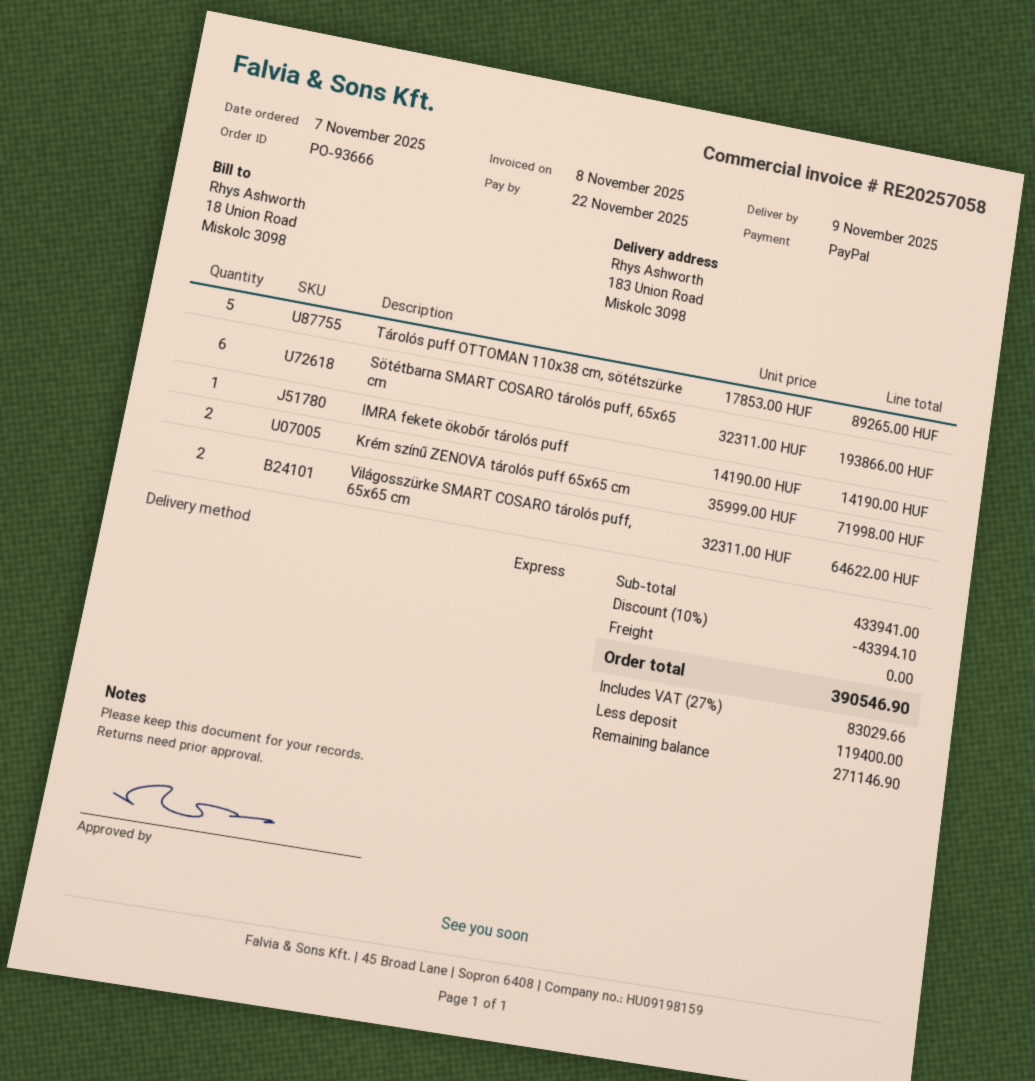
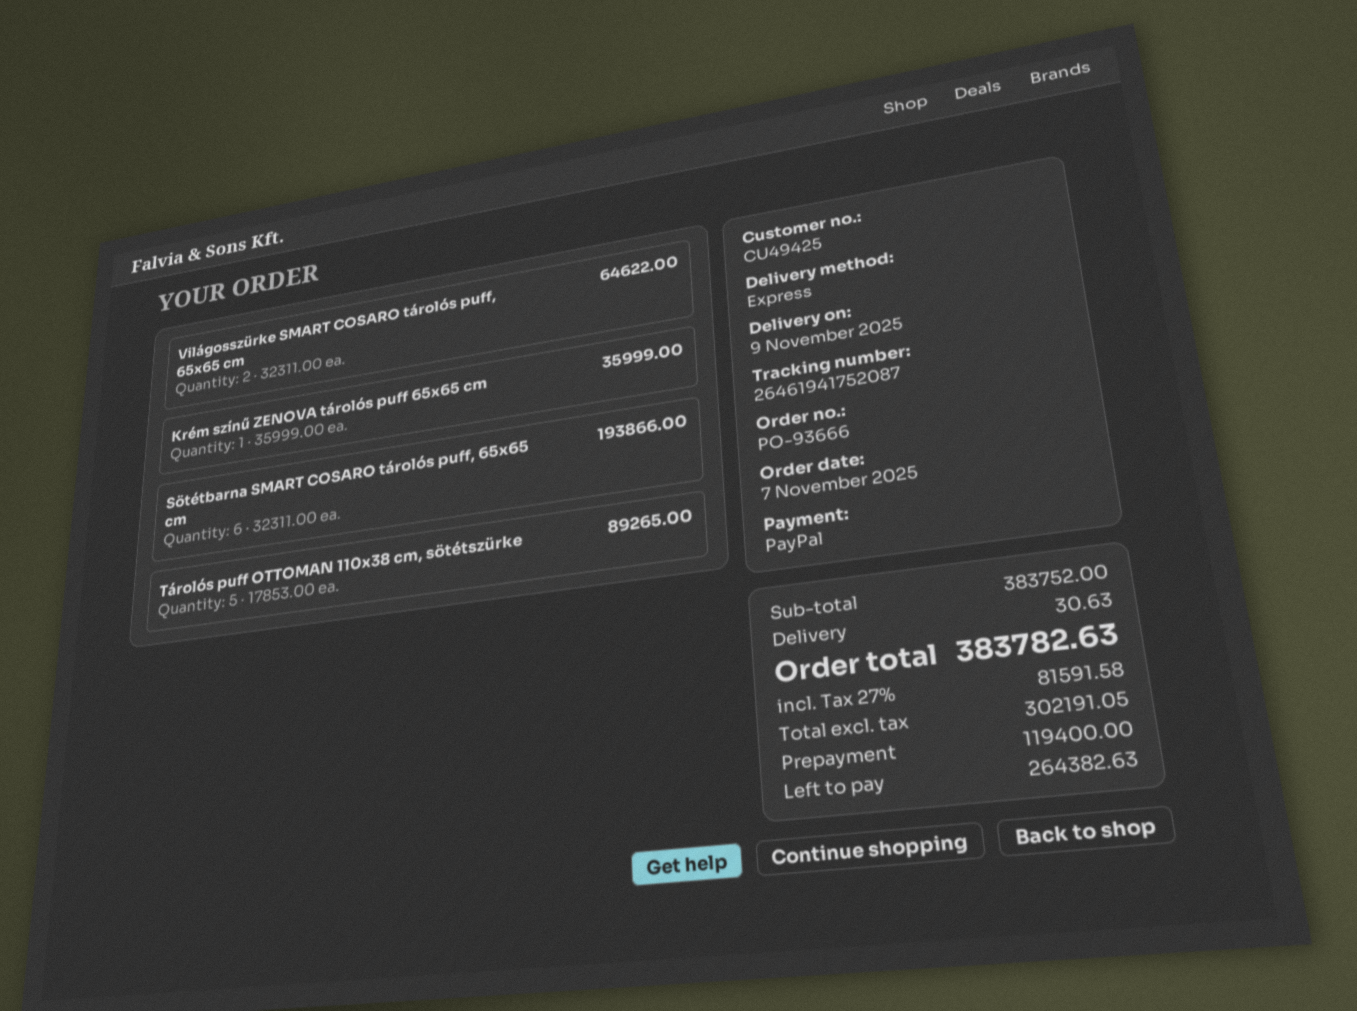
IMRA fekete ökobőr tárolós puff: 1 x 14190.00 = 14190.00 -> none
Krém színű ZENOVA tárolós puff 65x65 cm: 2 x 35999.00 = 71998.00 -> 1 x 35999.00 = 35999.00
subtotal: 433941.00 -> 383752.00
discount: 10% = 43394.10 -> none
shipping: 0.00 -> 30.63
tax: 27% = 83029.66 -> 27% = 81591.58
total: 390546.90 -> 383782.63
balance: 271146.90 -> 264382.63

